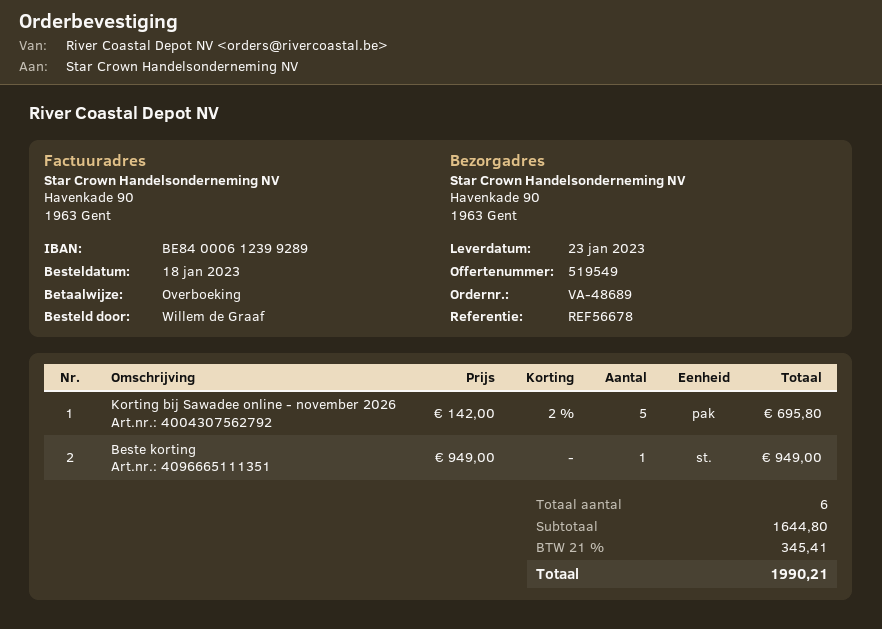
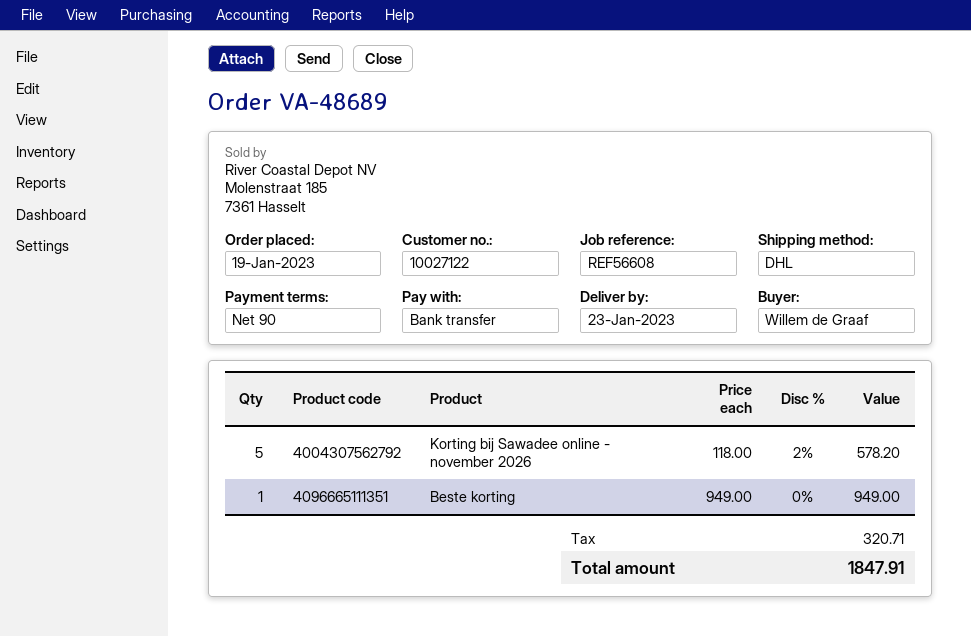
order date: 2023-01-18 -> 2023-01-19
reference: REF56678 -> REF56608
Korting bij Sawadee online - november 2026: 5 x 142.00 - 2% = 695.80 -> 5 x 118.00 - 2% = 578.20
tax: 345.41 -> 320.71
total: 1990.21 -> 1847.91

